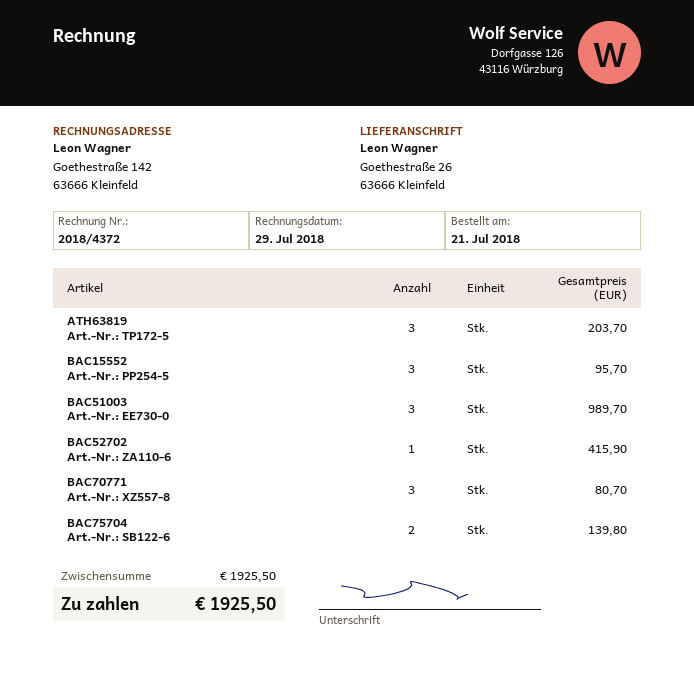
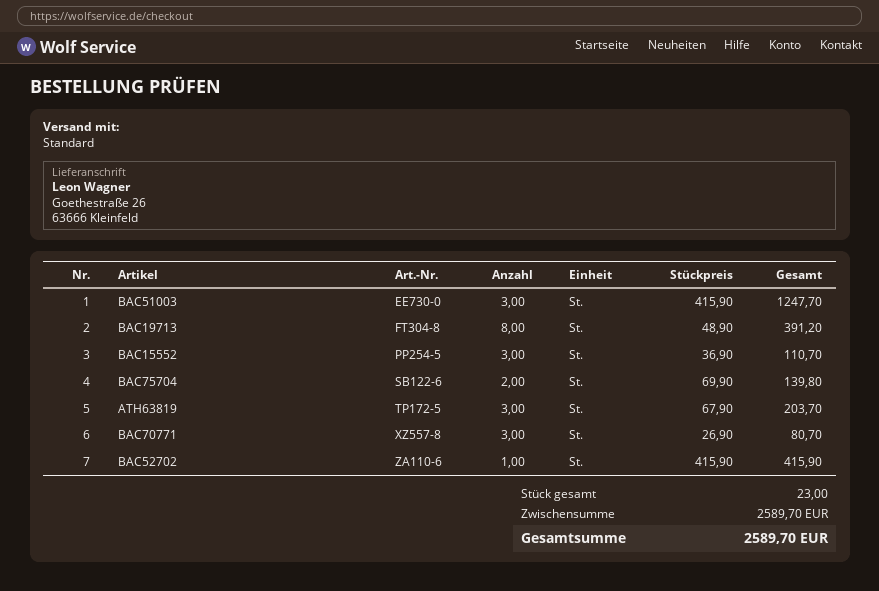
BAC15552: 3 for 95.70 -> 3 for 110.70
BAC51003: 3 for 989.70 -> 3 for 1247.70
BAC19713: none -> 8 for 391.20
subtotal: 1925.50 -> 2589.70
total: 1925.50 -> 2589.70

